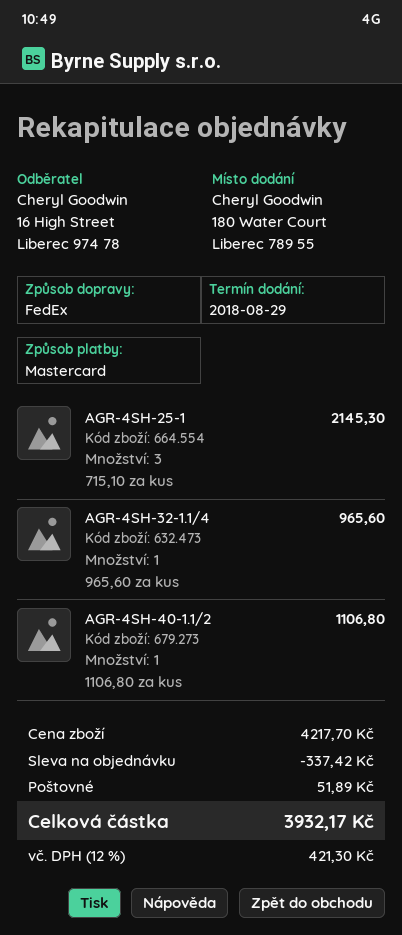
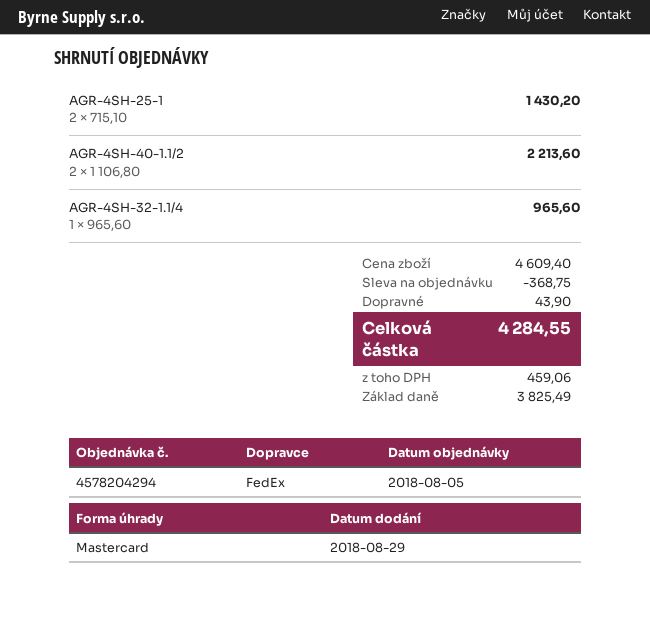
AGR-4SH-25-1: 3 x 715.10 = 2145.30 -> 2 x 715.10 = 1430.20
AGR-4SH-40-1.1/2: 1 x 1106.80 = 1106.80 -> 2 x 1106.80 = 2213.60
subtotal: 4217.70 -> 4609.40
discount: 337.42 -> 368.75
shipping: 51.89 -> 43.90
tax: 421.30 -> 459.06
total: 3932.17 -> 4284.55

